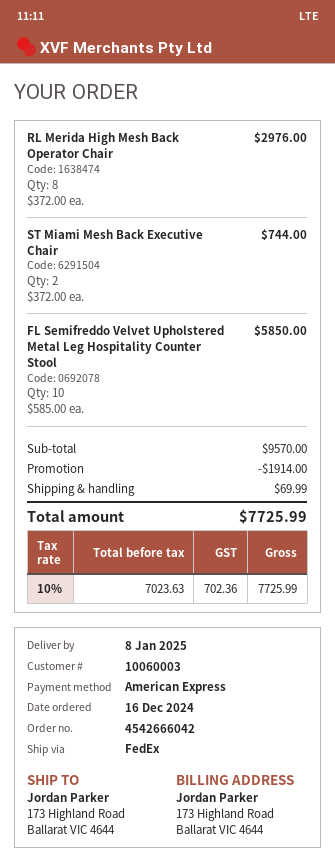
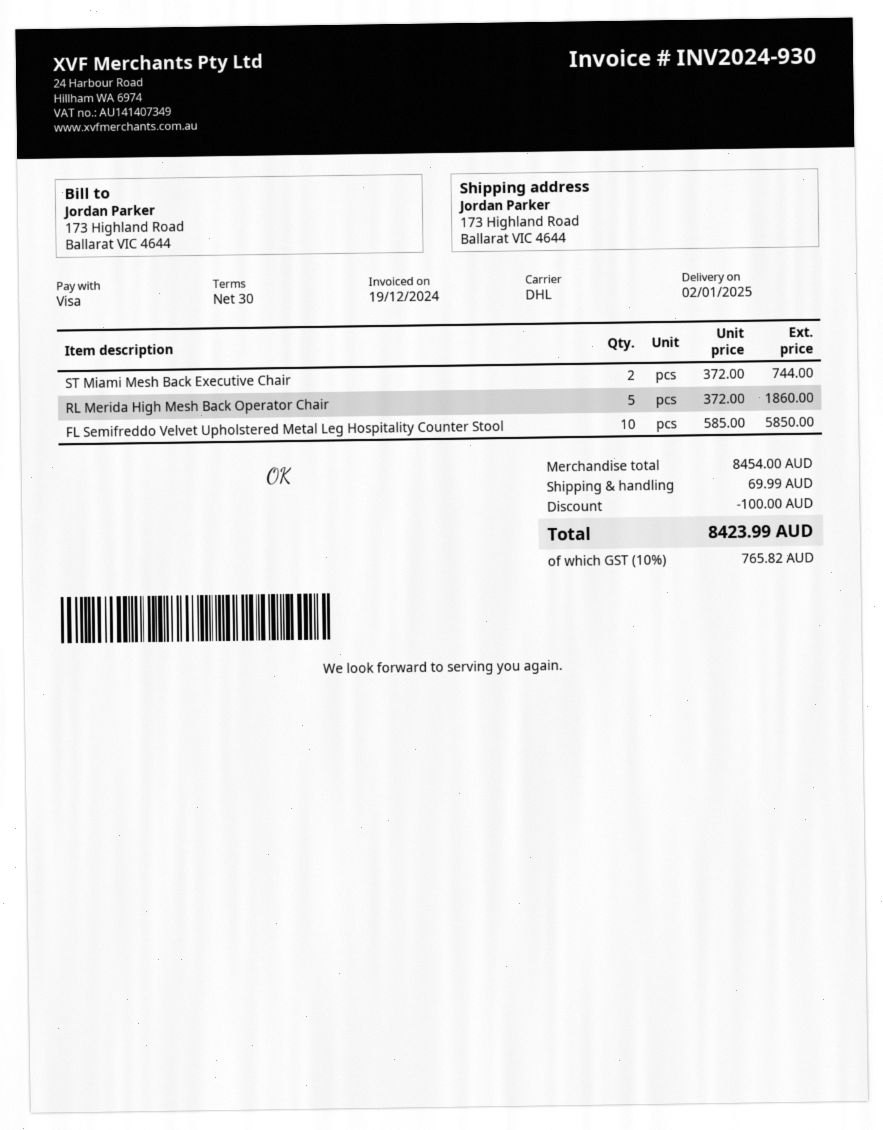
delivery date: 2025-01-08 -> 2025-01-02
payment method: American Express -> Visa
shipping method: FedEx -> DHL
RL Merida High Mesh Back Operator Chair: 8 x 372.00 = 2976.00 -> 5 x 372.00 = 1860.00
subtotal: 9570.00 -> 8454.00
discount: 1914.00 -> 100.00
tax: 10% = 702.36 -> 10% = 765.82
total: 7725.99 -> 8423.99

